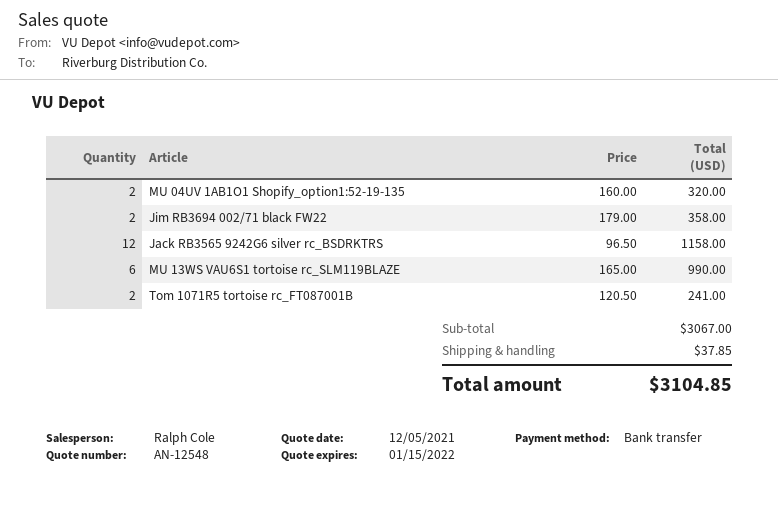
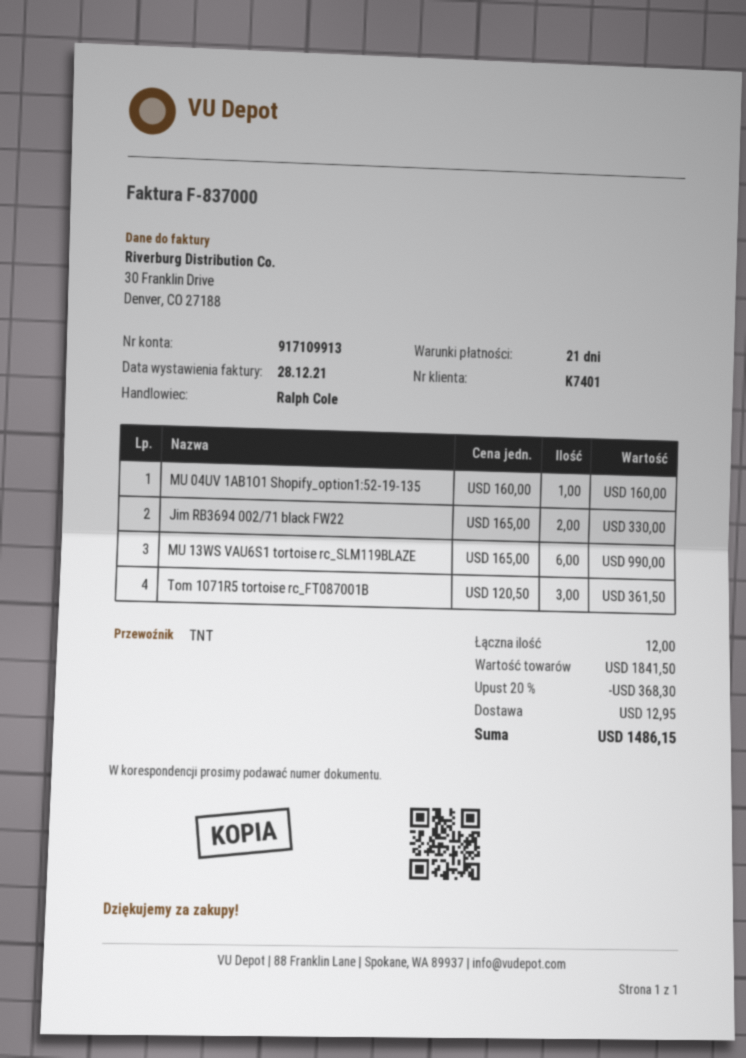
MU 04UV 1AB1O1 Shopify_option1:52-19-135: 2 x 160.00 = 320.00 -> 1 x 160.00 = 160.00
Jim RB3694 002/71 black FW22: 2 x 179.00 = 358.00 -> 2 x 165.00 = 330.00
Jack RB3565 9242G6 silver rc_BSDRKTRS: 12 x 96.50 = 1158.00 -> none
Tom 1071R5 tortoise rc_FT087001B: 2 x 120.50 = 241.00 -> 3 x 120.50 = 361.50
subtotal: 3067.00 -> 1841.50
discount: none -> 20% = 368.30
shipping: 37.85 -> 12.95
total: 3104.85 -> 1486.15

